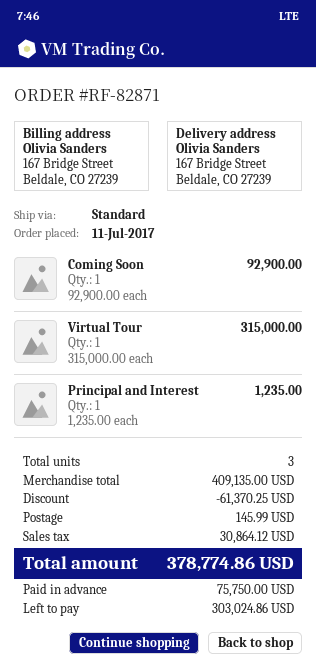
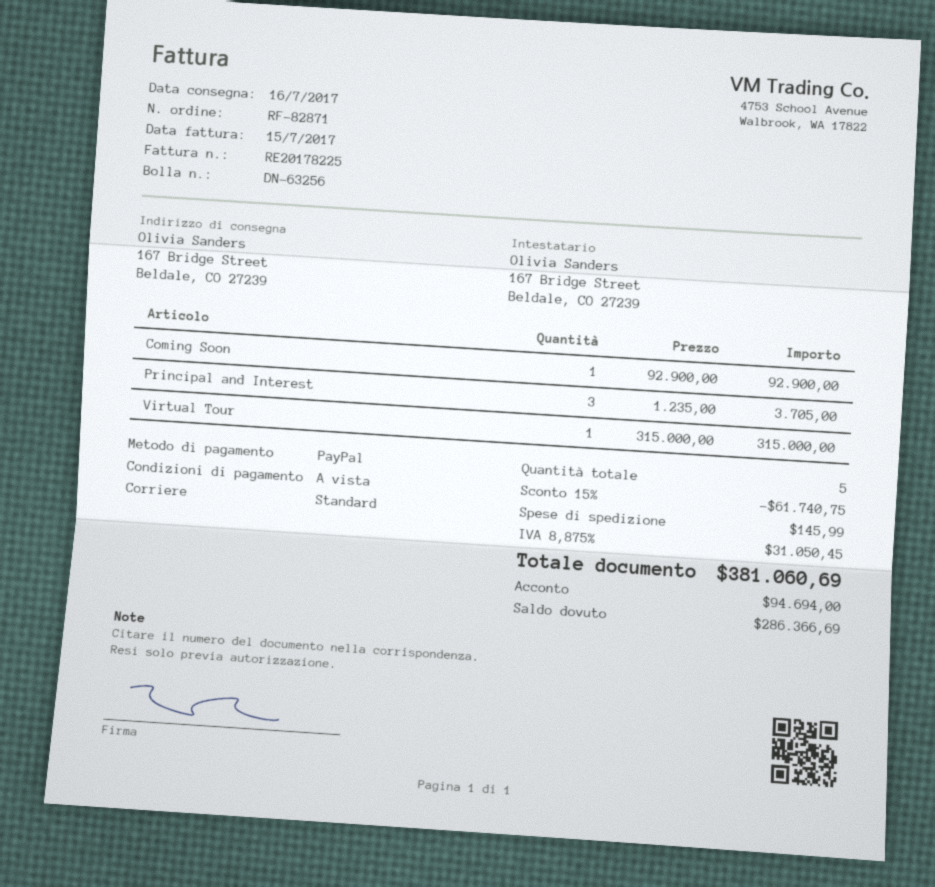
Principal and Interest: 1 x 1235.00 = 1235.00 -> 3 x 1235.00 = 3705.00
total quantity: 3 -> 5
discount: 61370.25 -> 61740.75
tax: 30864.12 -> 31050.45
total: 378774.86 -> 381060.69
deposit: 75750.00 -> 94694.00
balance: 303024.86 -> 286366.69

